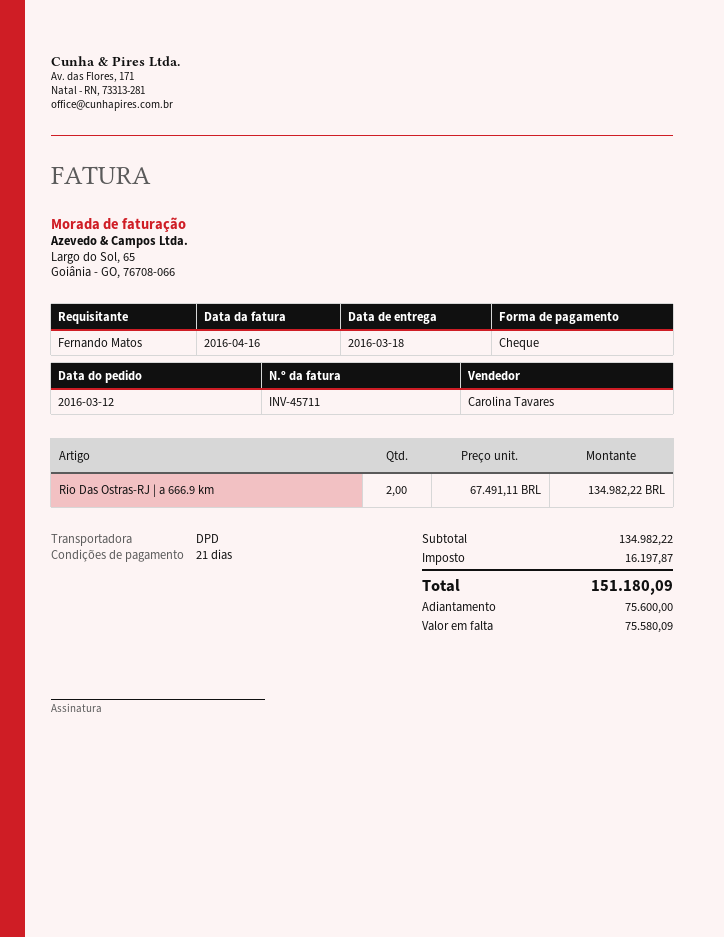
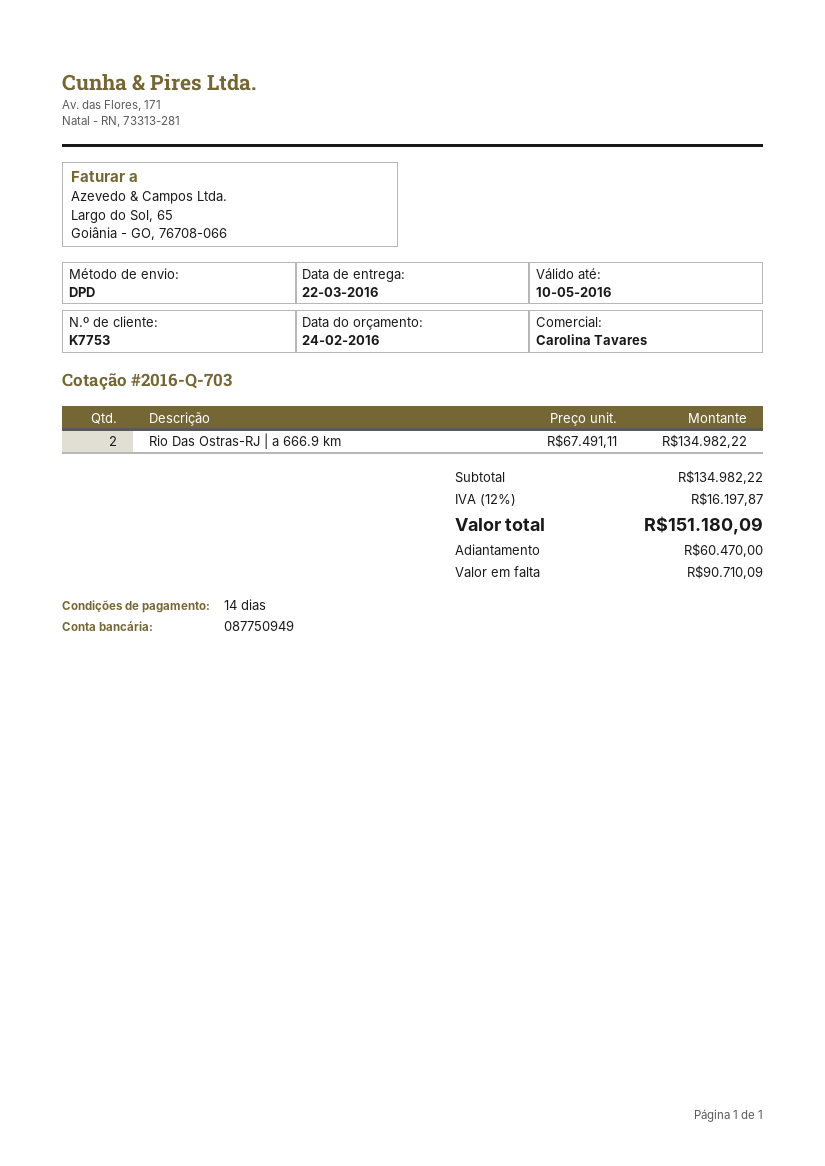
delivery date: 2016-03-18 -> 2016-03-22
payment terms: 21 days -> 14 days
deposit: 75600.00 -> 60470.00
balance: 75580.09 -> 90710.09

